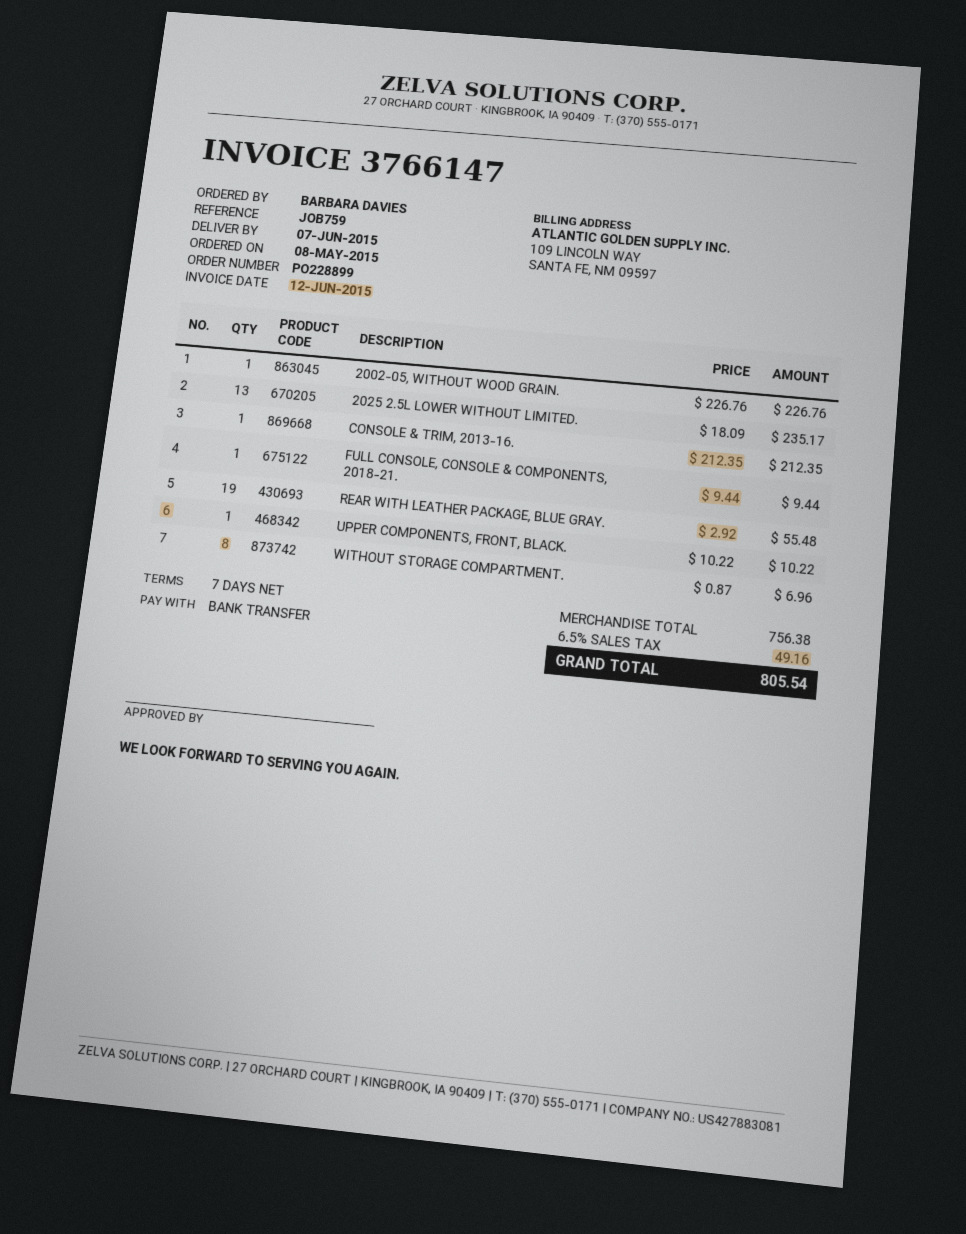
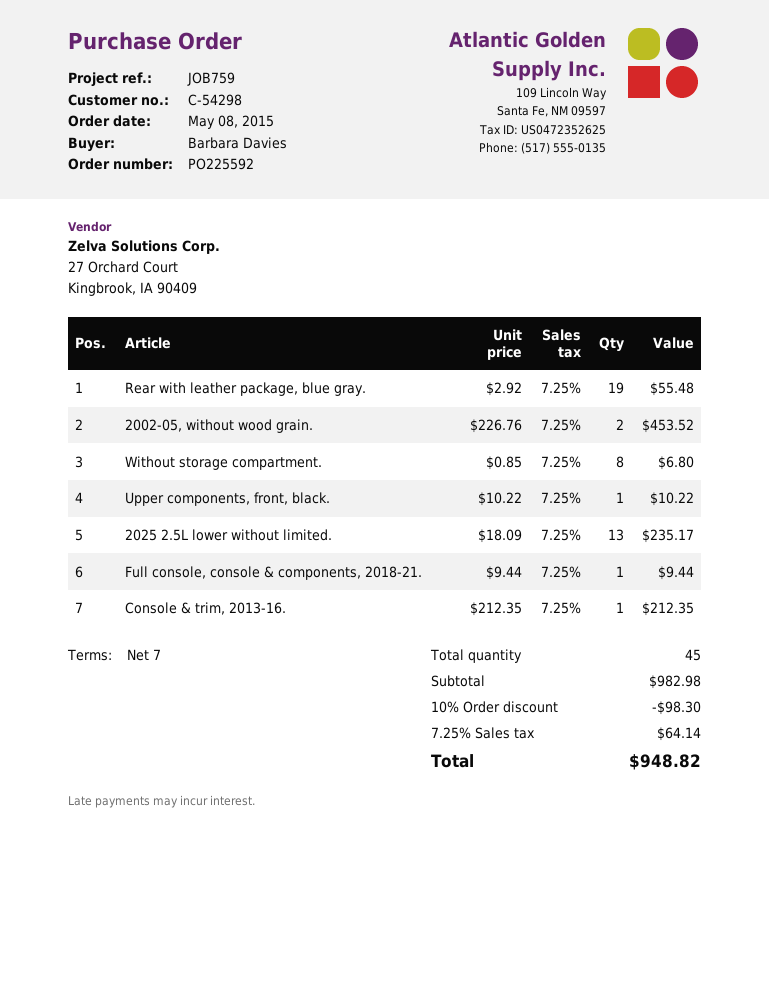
order number: PO228899 -> PO225592
2002-05, WITHOUT WOOD GRAIN.: 1 x 226.76 = 226.76 -> 2 x 226.76 = 453.52
WITHOUT STORAGE COMPARTMENT.: 8 x 0.87 = 6.96 -> 8 x 0.85 = 6.80
subtotal: 756.38 -> 982.98
discount: none -> 10% = 98.30
tax: 6.5% = 49.16 -> 7.25% = 64.14
total: 805.54 -> 948.82

